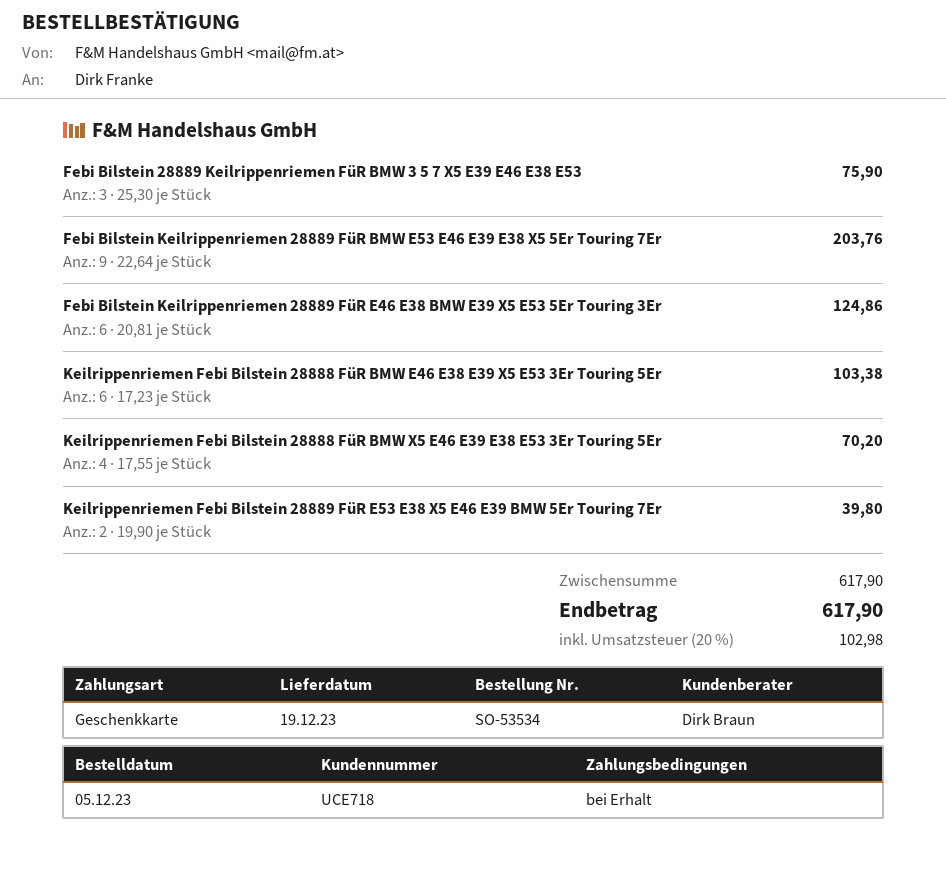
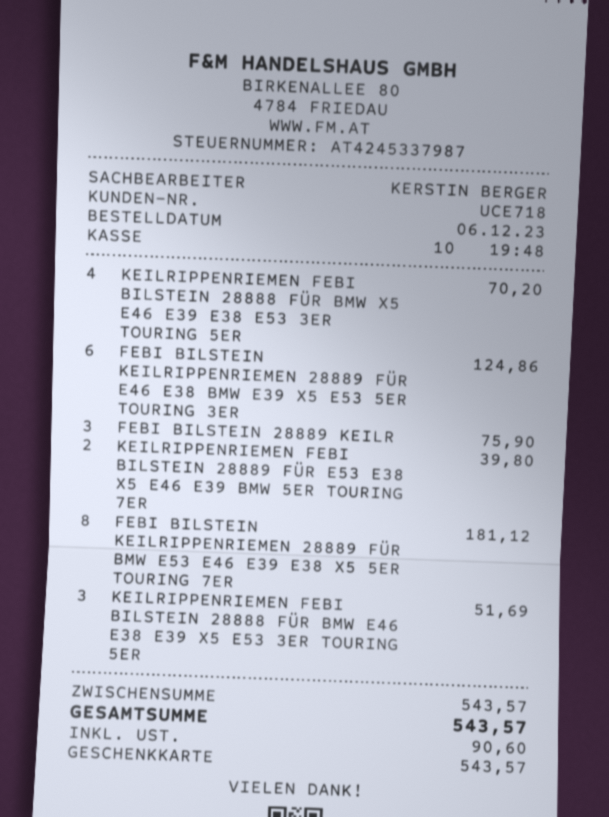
order date: 2023-12-05 -> 2023-12-06
sales rep: Dirk Braun -> KERSTIN BERGER
Febi Bilstein Keilrippenriemen 28889 FüR BMW E53 E46 E39 E38 X5 5Er Touring 7Er: 9 for 203.76 -> 8 for 181.12
Keilrippenriemen Febi Bilstein 28888 FüR BMW E46 E38 E39 X5 E53 3Er Touring 5Er: 6 for 103.38 -> 3 for 51.69
subtotal: 617.90 -> 543.57
tax: 102.98 -> 90.60
total: 617.90 -> 543.57

